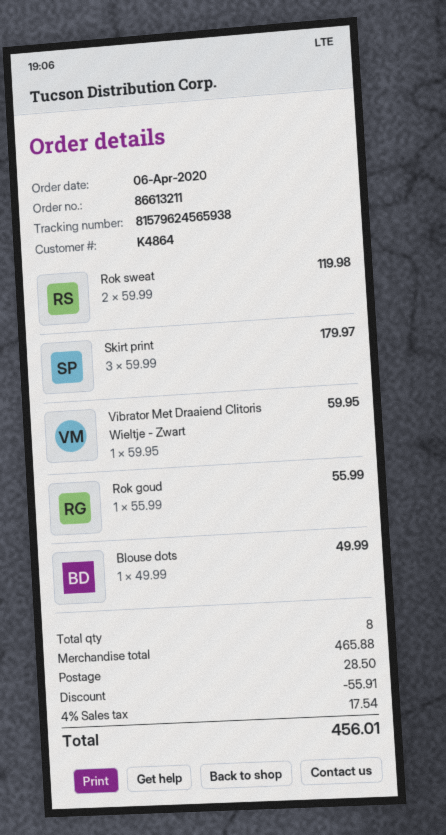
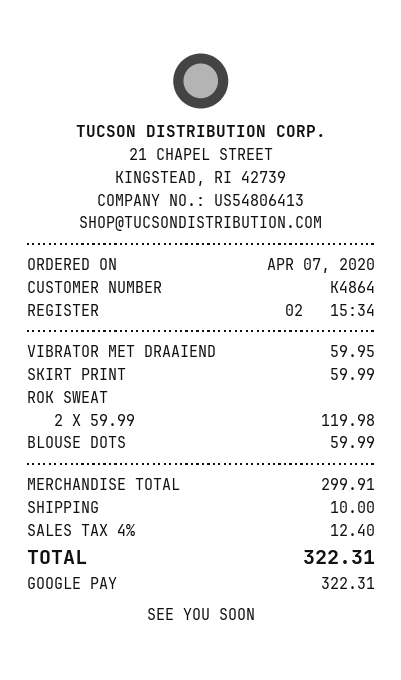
order date: 2020-04-06 -> 2020-04-07
Skirt print: 3 x 59.99 = 179.97 -> 1 x 59.99 = 59.99
Rok goud: 1 x 55.99 = 55.99 -> none
Blouse dots: 1 x 49.99 = 49.99 -> 1 x 59.99 = 59.99
subtotal: 465.88 -> 299.91
discount: 55.91 -> none
shipping: 28.50 -> 10.00
tax: 4% = 17.54 -> 4% = 12.40
total: 456.01 -> 322.31

